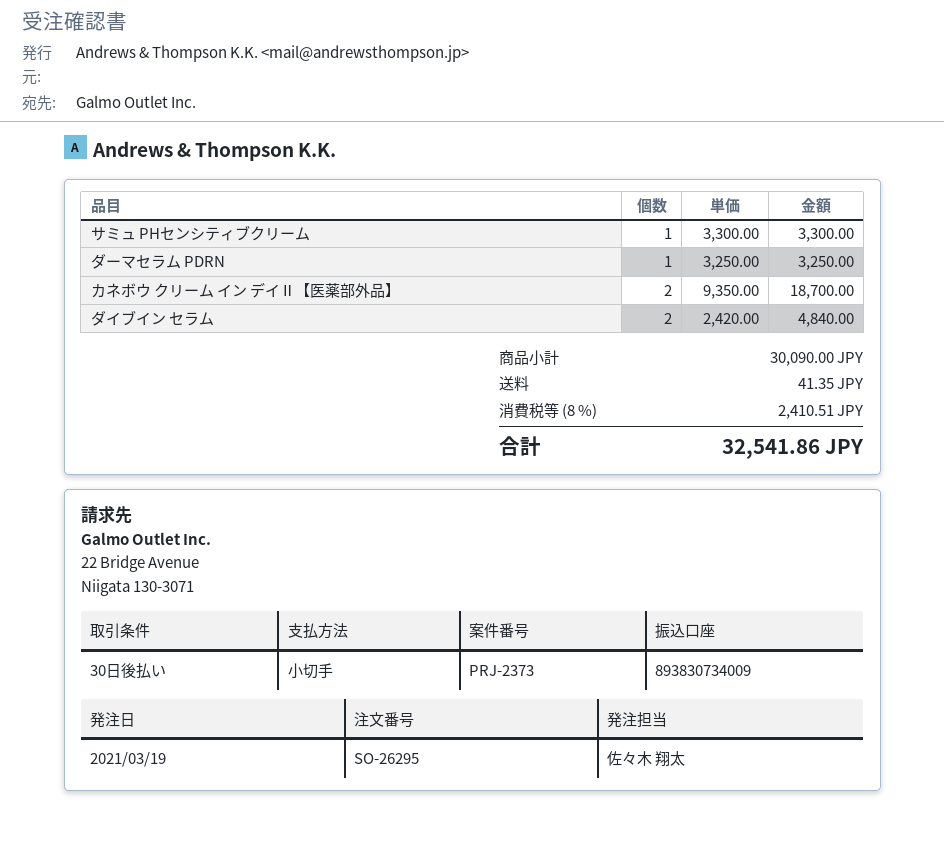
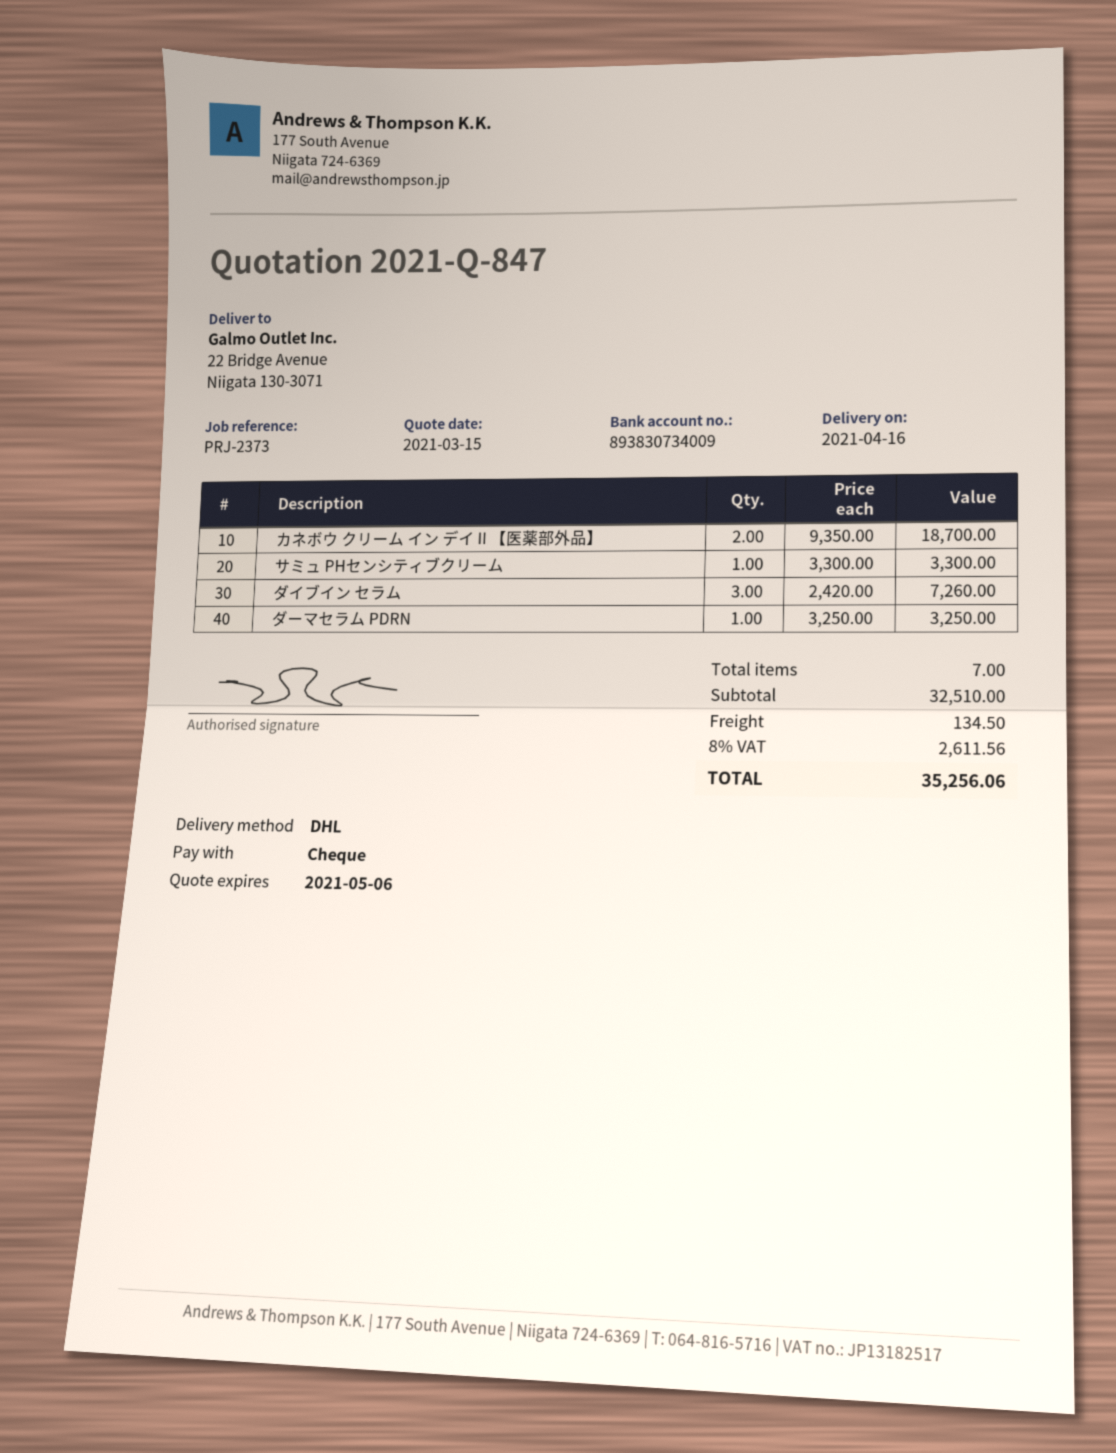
ダイブイン セラム: 2 x 2420.00 = 4840.00 -> 3 x 2420.00 = 7260.00
subtotal: 30090.00 -> 32510.00
shipping: 41.35 -> 134.50
tax: 8% = 2410.51 -> 8% = 2611.56
total: 32541.86 -> 35256.06

